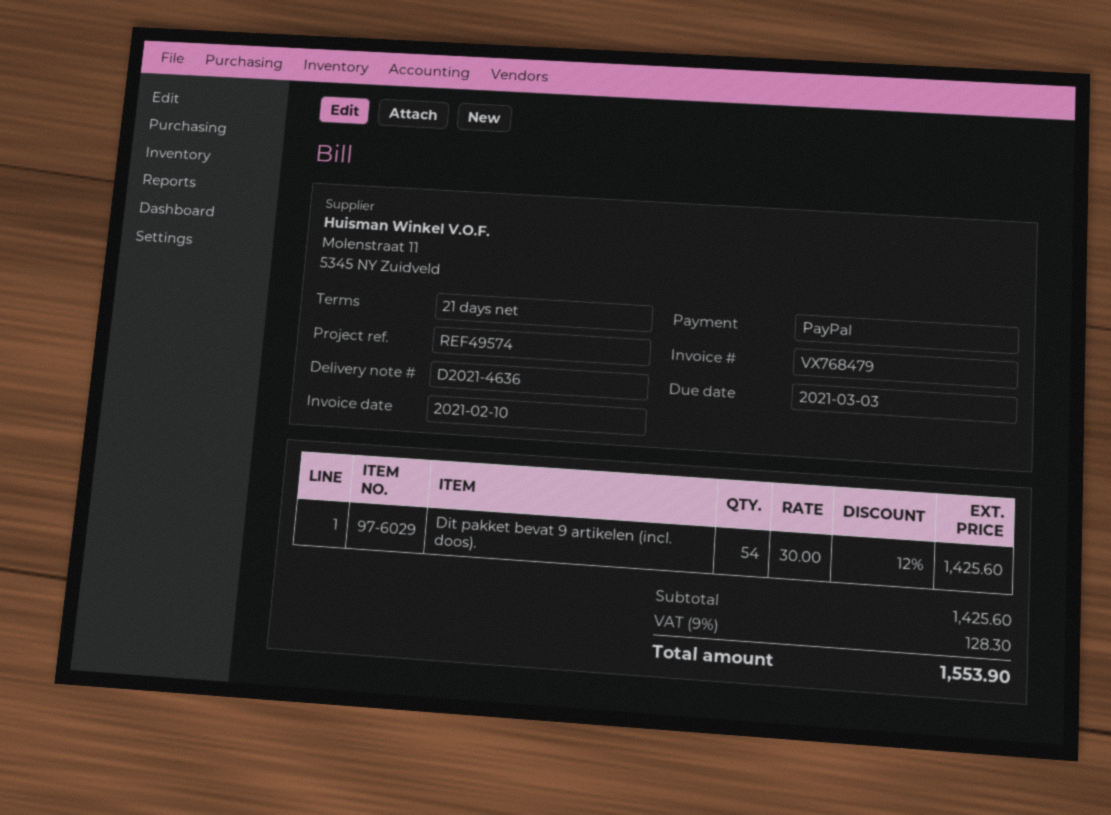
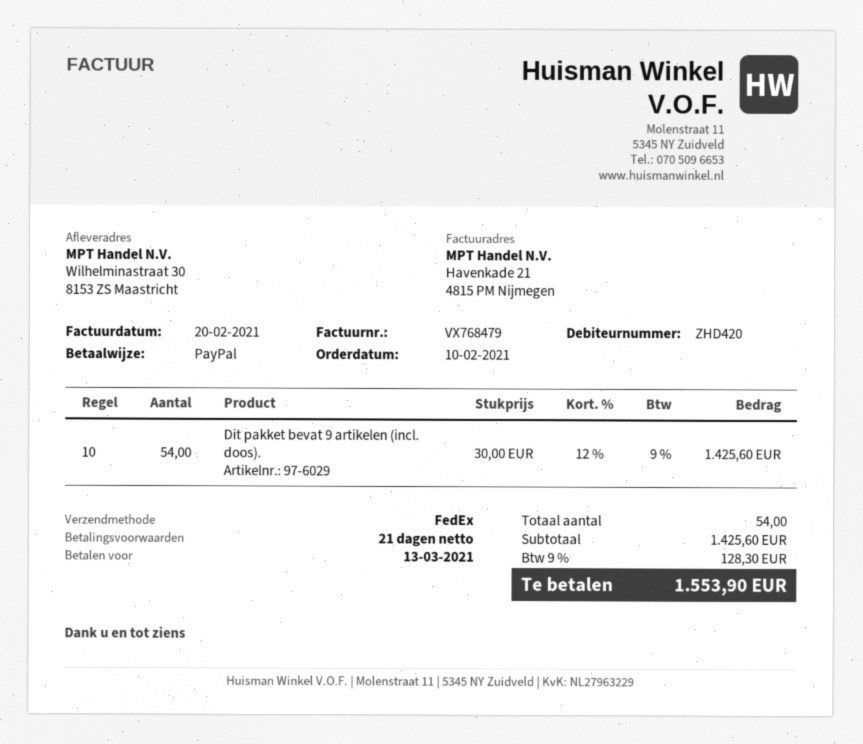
invoice date: 2021-02-10 -> 2021-02-20
due date: 2021-03-03 -> 2021-03-13

